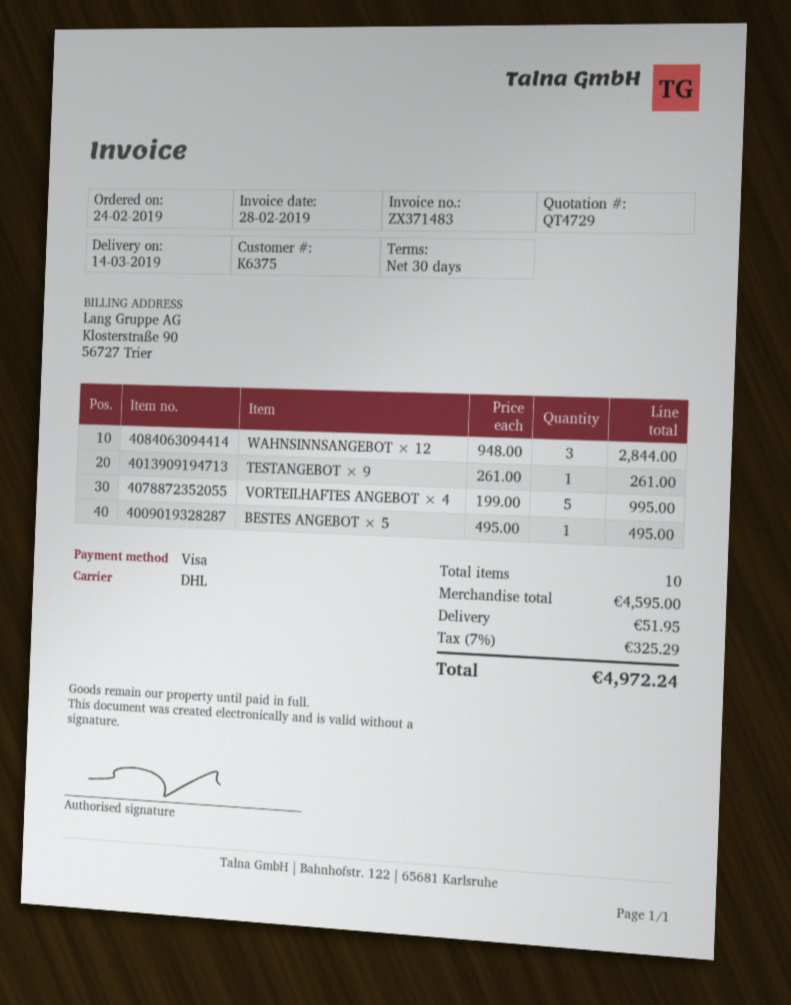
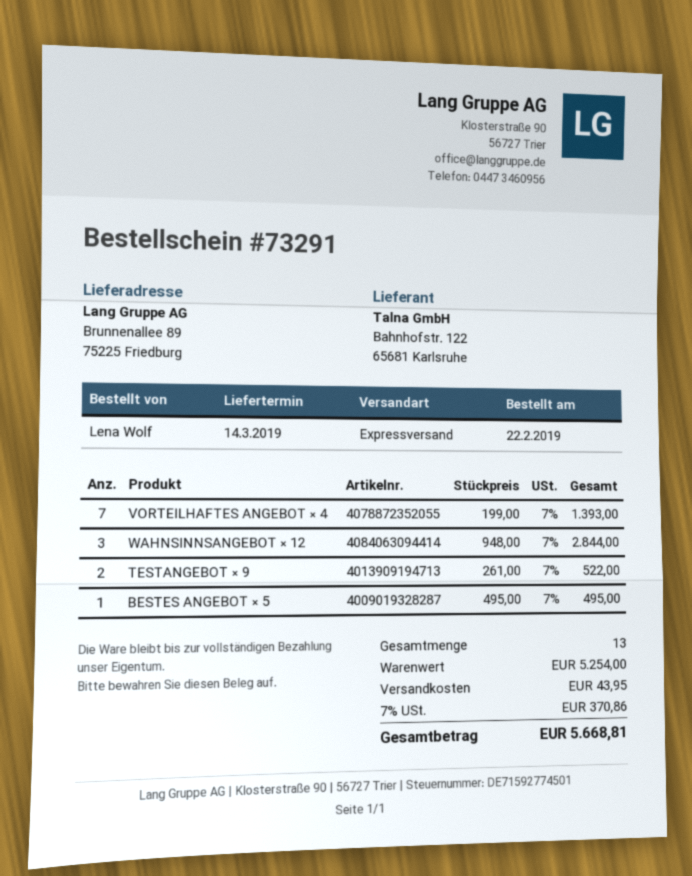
order date: 2019-02-24 -> 2019-02-22
shipping method: DHL -> express
TESTANGEBOT × 9: 1 x 261.00 = 261.00 -> 2 x 261.00 = 522.00
VORTEILHAFTES ANGEBOT × 4: 5 x 199.00 = 995.00 -> 7 x 199.00 = 1393.00
total quantity: 10 -> 13
subtotal: 4595.00 -> 5254.00
shipping: 51.95 -> 43.95
tax: 7% = 325.29 -> 7% = 370.86
total: 4972.24 -> 5668.81

